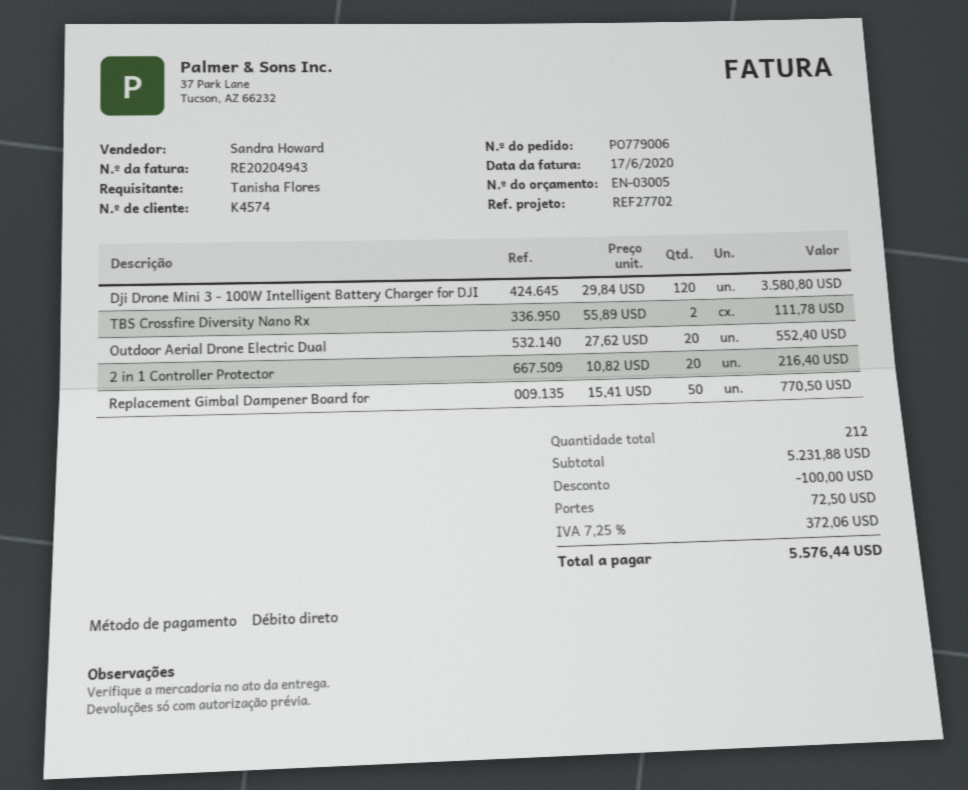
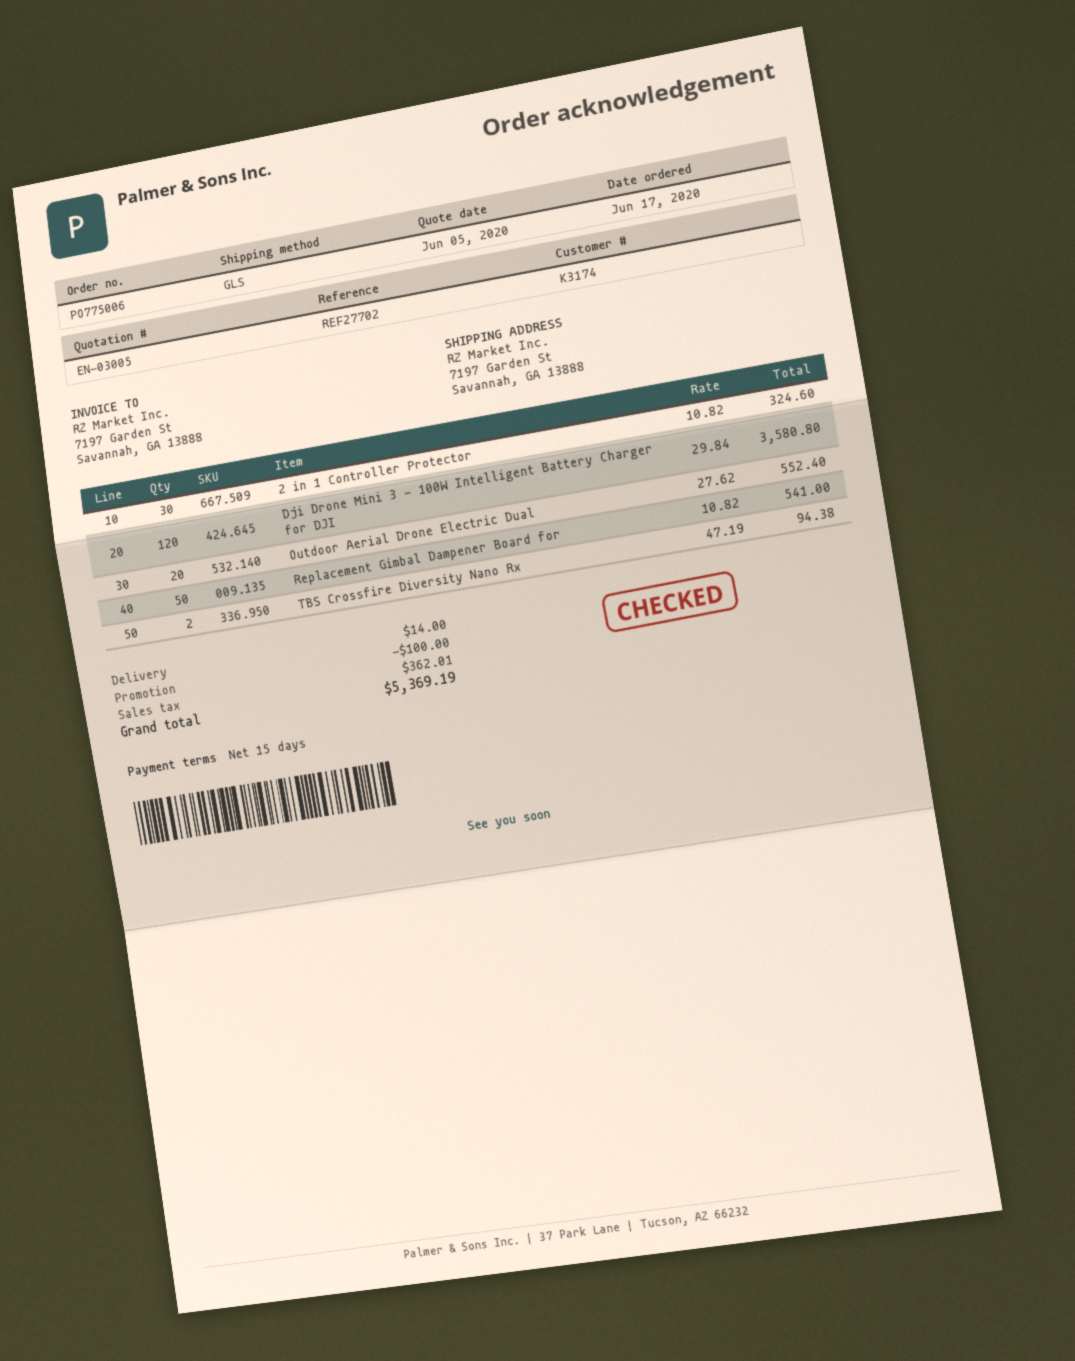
order number: PO779006 -> PO775006
customer number: K4574 -> K3174
TBS Crossfire Diversity Nano Rx: 2 x 55.89 = 111.78 -> 2 x 47.19 = 94.38
2 in 1 Controller Protector: 20 x 10.82 = 216.40 -> 30 x 10.82 = 324.60
Replacement Gimbal Dampener Board for: 50 x 15.41 = 770.50 -> 50 x 10.82 = 541.00
shipping: 72.50 -> 14.00
tax: 372.06 -> 362.01
total: 5576.44 -> 5369.19

